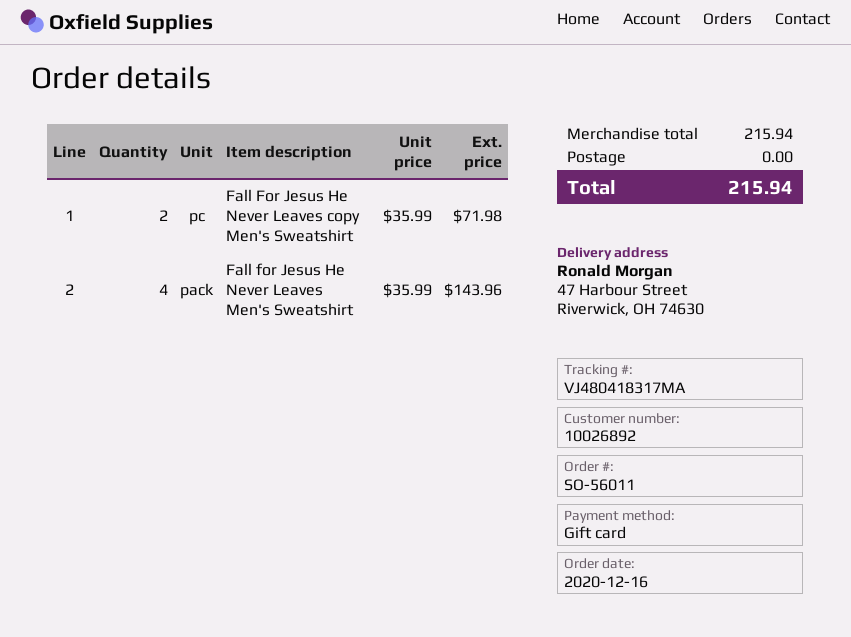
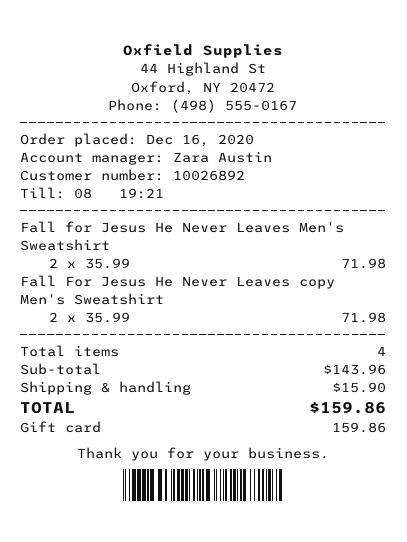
Fall for Jesus He Never Leaves Men's Sweatshirt: 4 x 35.99 = 143.96 -> 2 x 35.99 = 71.98
subtotal: 215.94 -> 143.96
shipping: 0.00 -> 15.90
total: 215.94 -> 159.86

